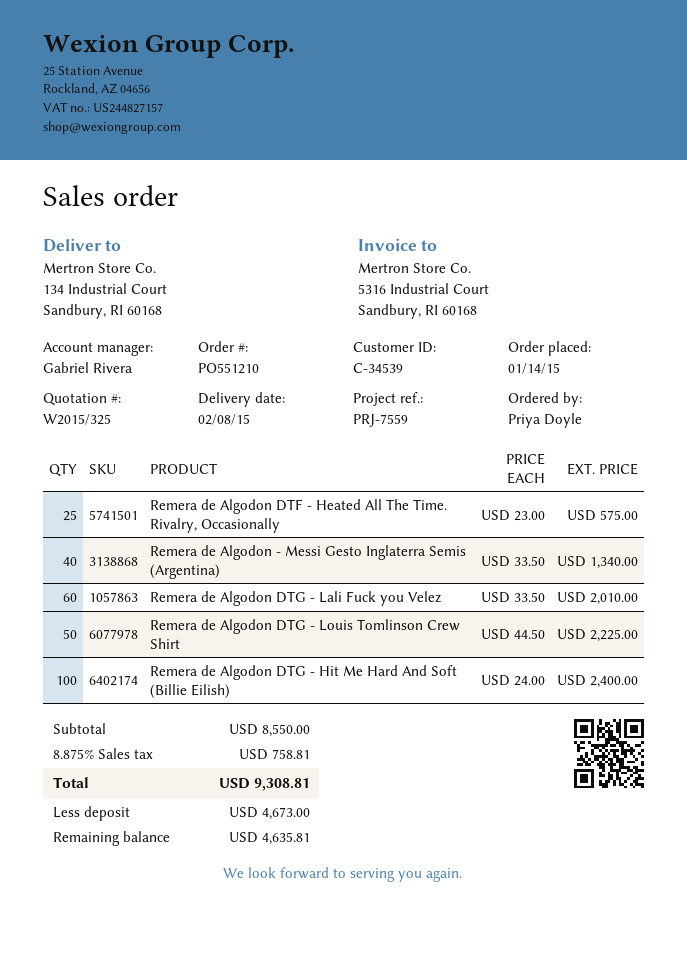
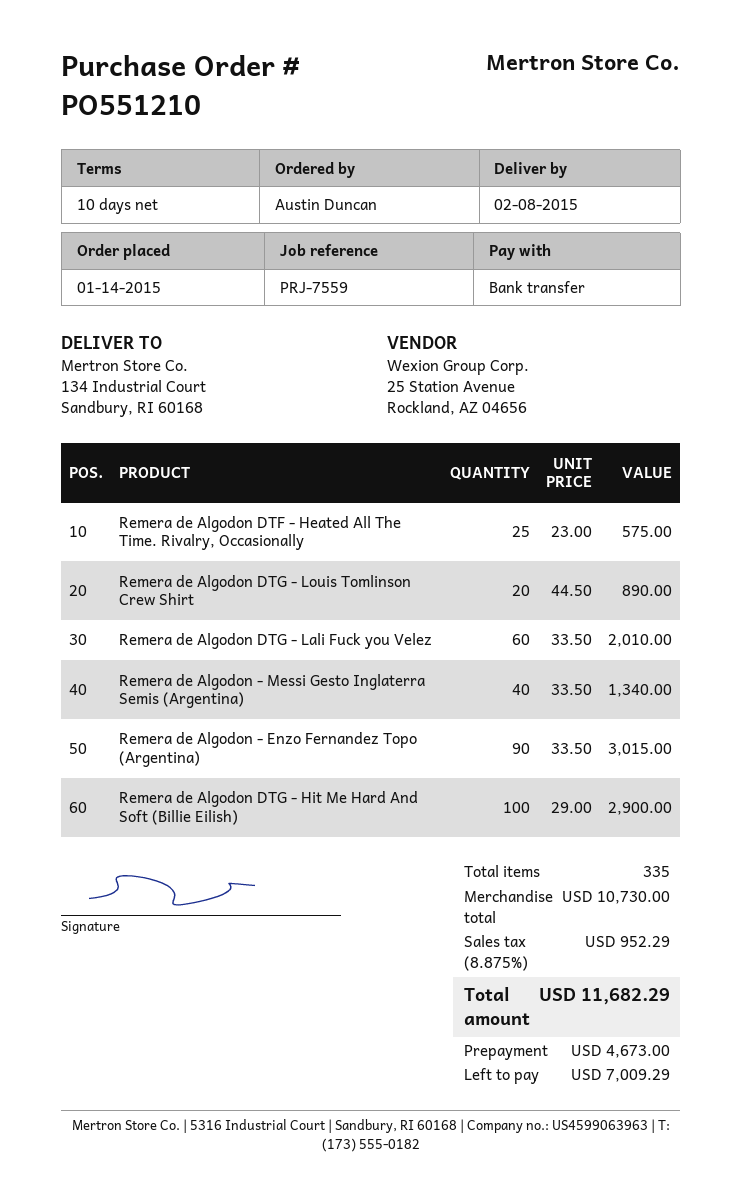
ordered by: Priya Doyle -> Austin Duncan
Remera de Algodon DTG - Louis Tomlinson Crew Shirt: 50 x 44.50 = 2225.00 -> 20 x 44.50 = 890.00
Remera de Algodon DTG - Hit Me Hard And Soft (Billie Eilish): 100 x 24.00 = 2400.00 -> 100 x 29.00 = 2900.00
Remera de Algodon - Enzo Fernandez Topo (Argentina): none -> 90 x 33.50 = 3015.00
subtotal: 8550.00 -> 10730.00
tax: 8.875% = 758.81 -> 8.875% = 952.29
total: 9308.81 -> 11682.29
balance: 4635.81 -> 7009.29

